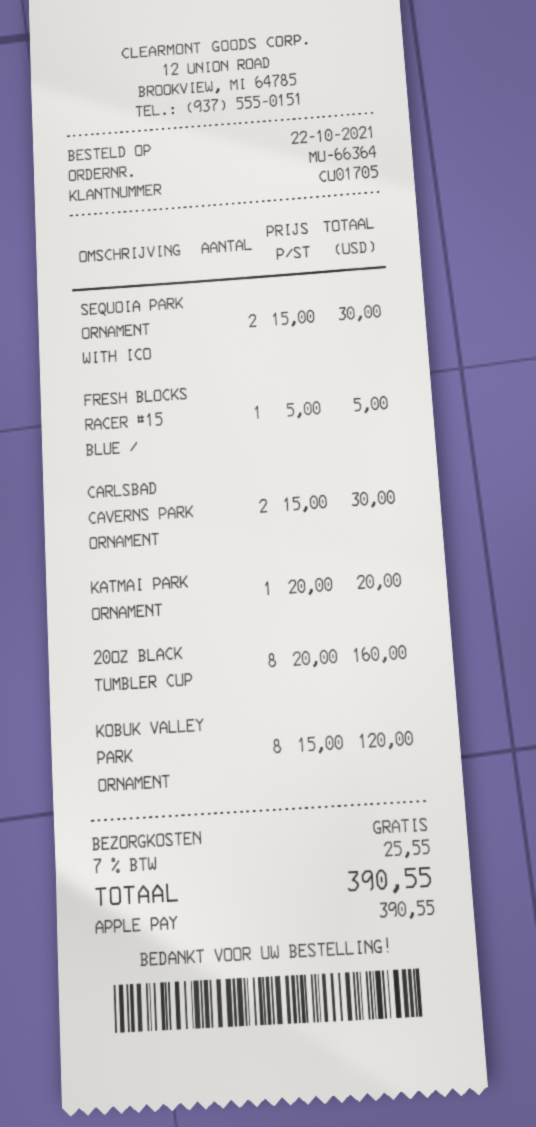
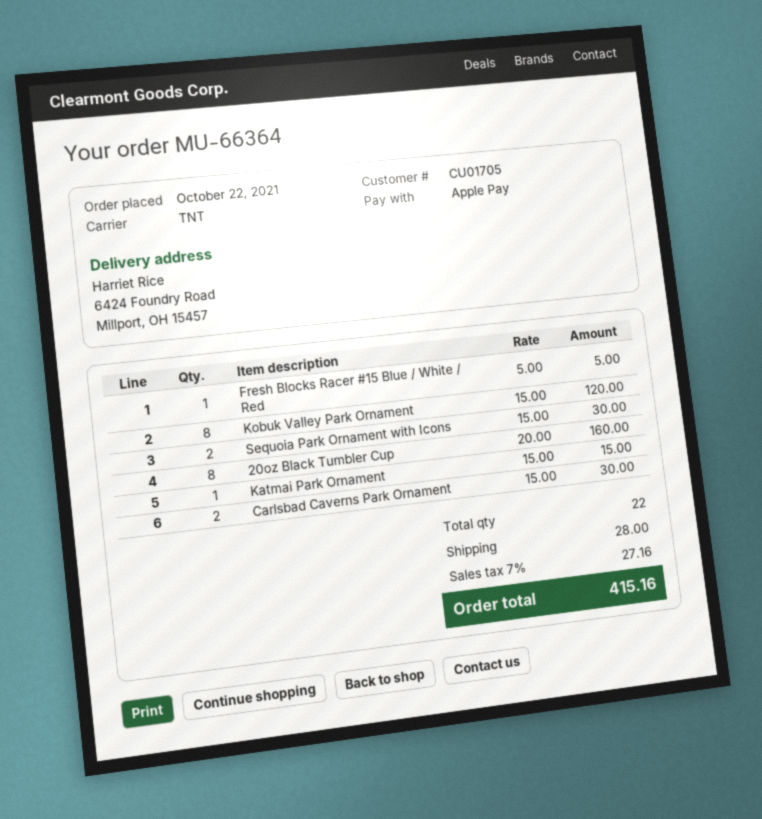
KATMAI PARK ORNAMENT: 1 x 20.00 = 20.00 -> 1 x 15.00 = 15.00
shipping: 0.00 -> 28.00
tax: 7% = 25.55 -> 7% = 27.16
total: 390.55 -> 415.16

